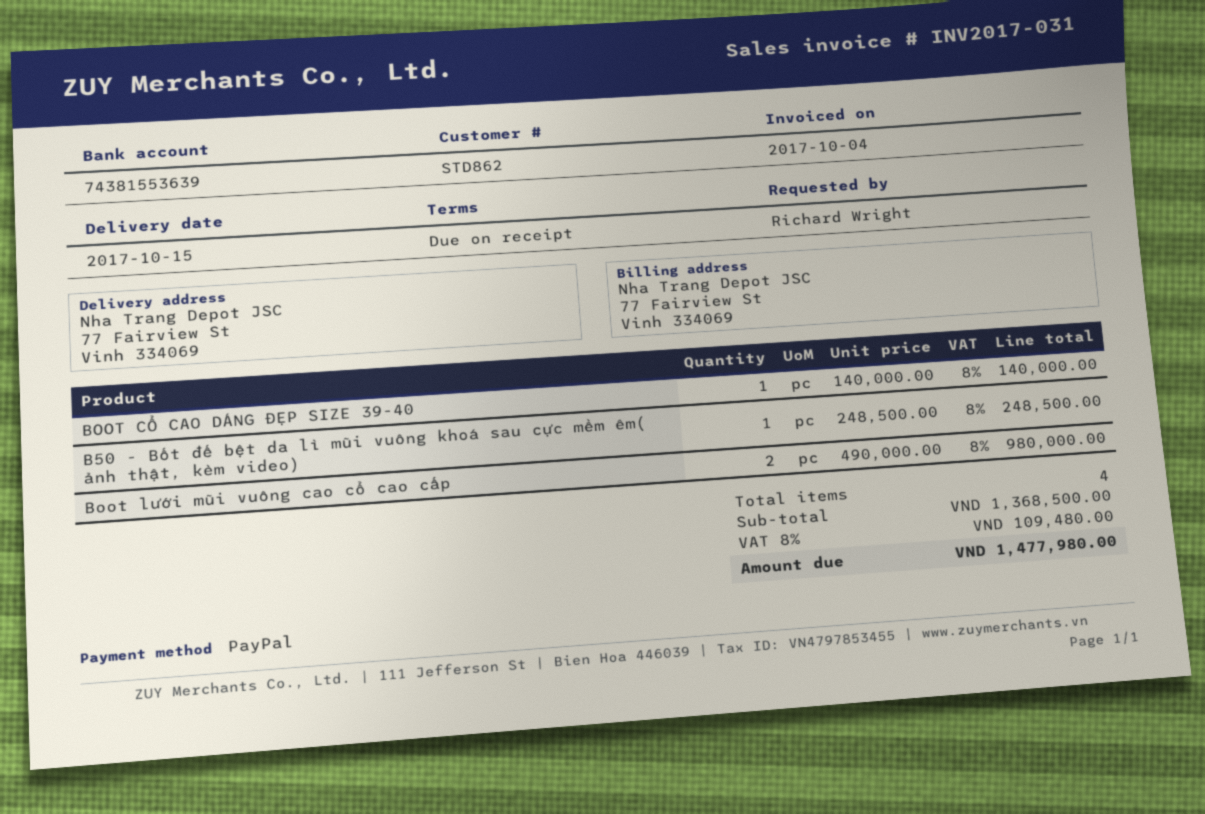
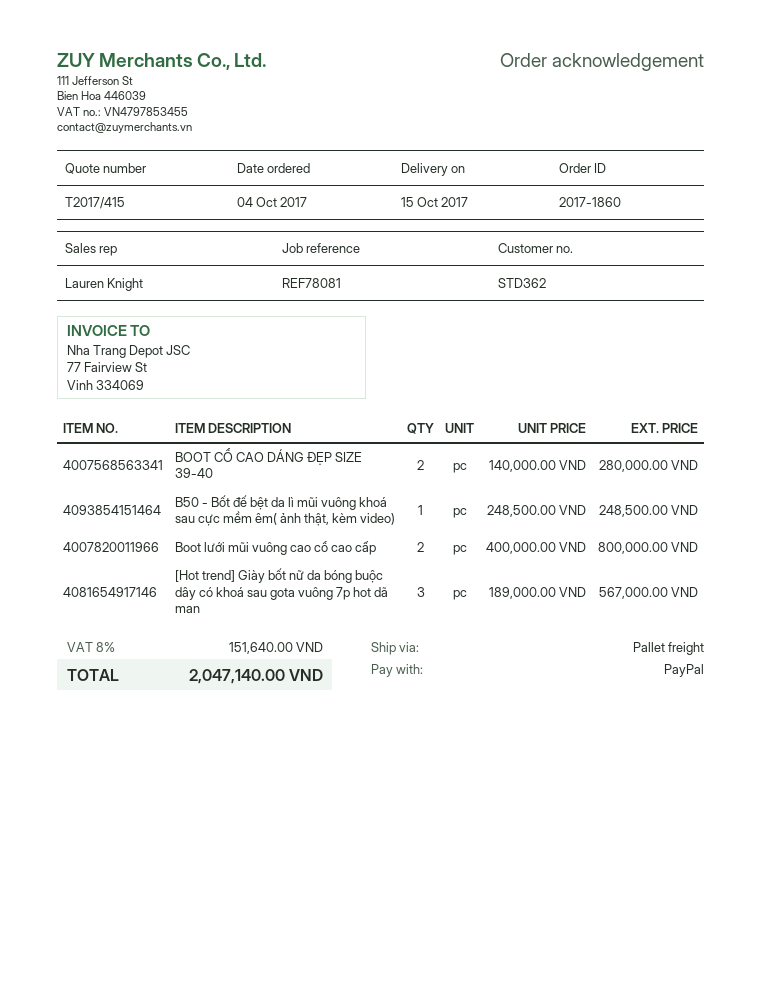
customer number: STD862 -> STD362
BOOT CỔ CAO DÁNG ĐẸP SIZE 39-40: 1 x 140000.00 = 140000.00 -> 2 x 140000.00 = 280000.00
Boot lưới mũi vuông cao cổ cao cấp: 2 x 490000.00 = 980000.00 -> 2 x 400000.00 = 800000.00
[Hot trend] Giày bốt nữ da bóng buộc dây có khoá sau gota vuông 7p hot dã man: none -> 3 x 189000.00 = 567000.00
tax: 8% = 109480.00 -> 8% = 151640.00
total: 1477980.00 -> 2047140.00

